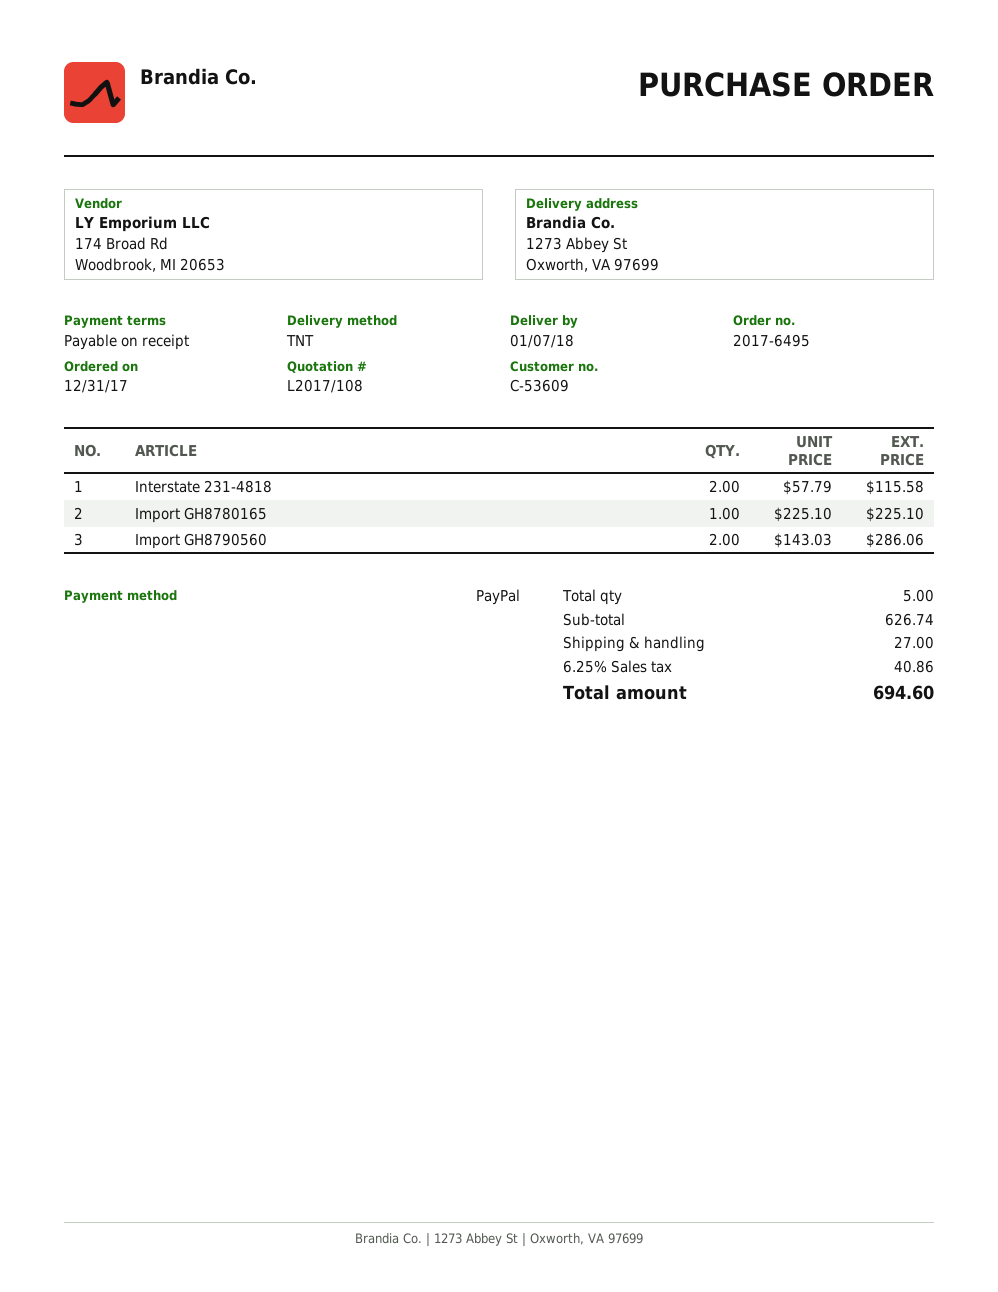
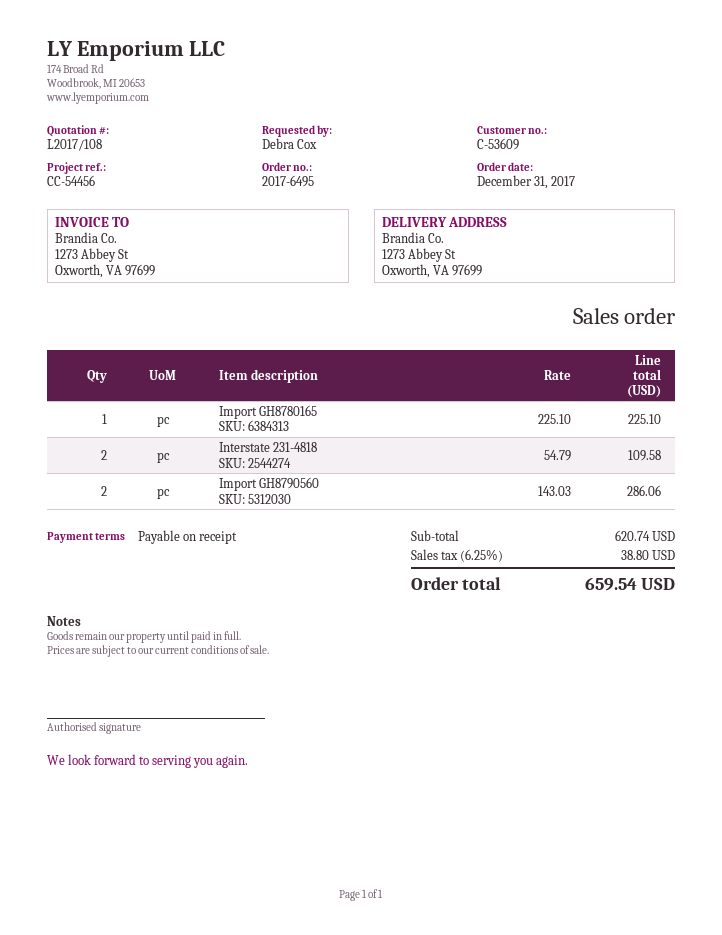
Interstate 231-4818: 2 x 57.79 = 115.58 -> 2 x 54.79 = 109.58
subtotal: 626.74 -> 620.74
shipping: 27.00 -> none
tax: 6.25% = 40.86 -> 6.25% = 38.80
total: 694.60 -> 659.54

